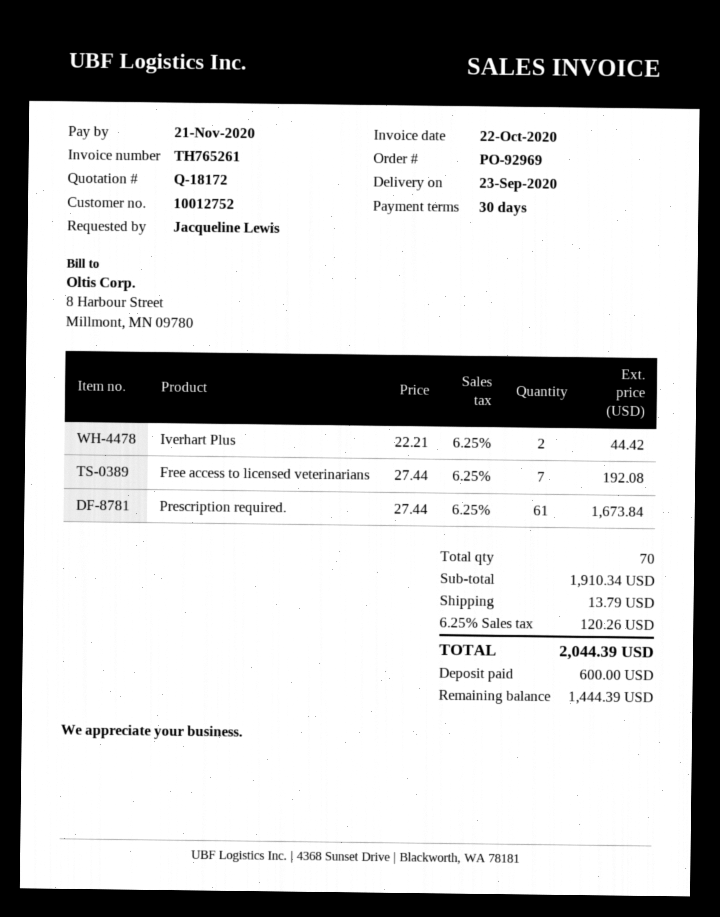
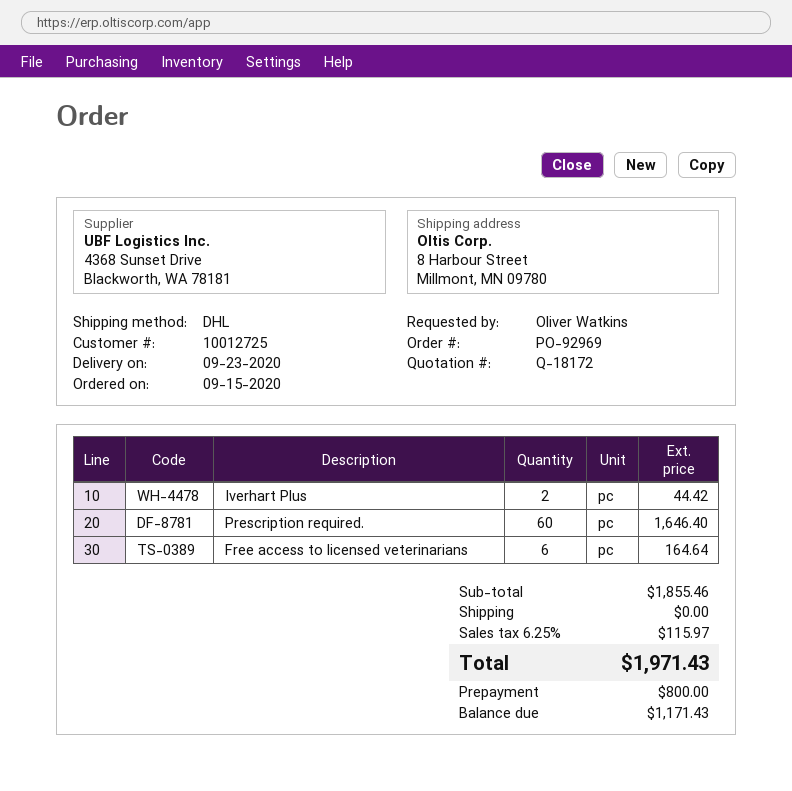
customer number: 10012752 -> 10012725
ordered by: Jacqueline Lewis -> Oliver Watkins
Free access to licensed veterinarians: 7 for 192.08 -> 6 for 164.64
Prescription required.: 61 for 1673.84 -> 60 for 1646.40
subtotal: 1910.34 -> 1855.46
shipping: 13.79 -> 0.00
tax: 6.25% = 120.26 -> 6.25% = 115.97
total: 2044.39 -> 1971.43
deposit: 600.00 -> 800.00
balance: 1444.39 -> 1171.43

